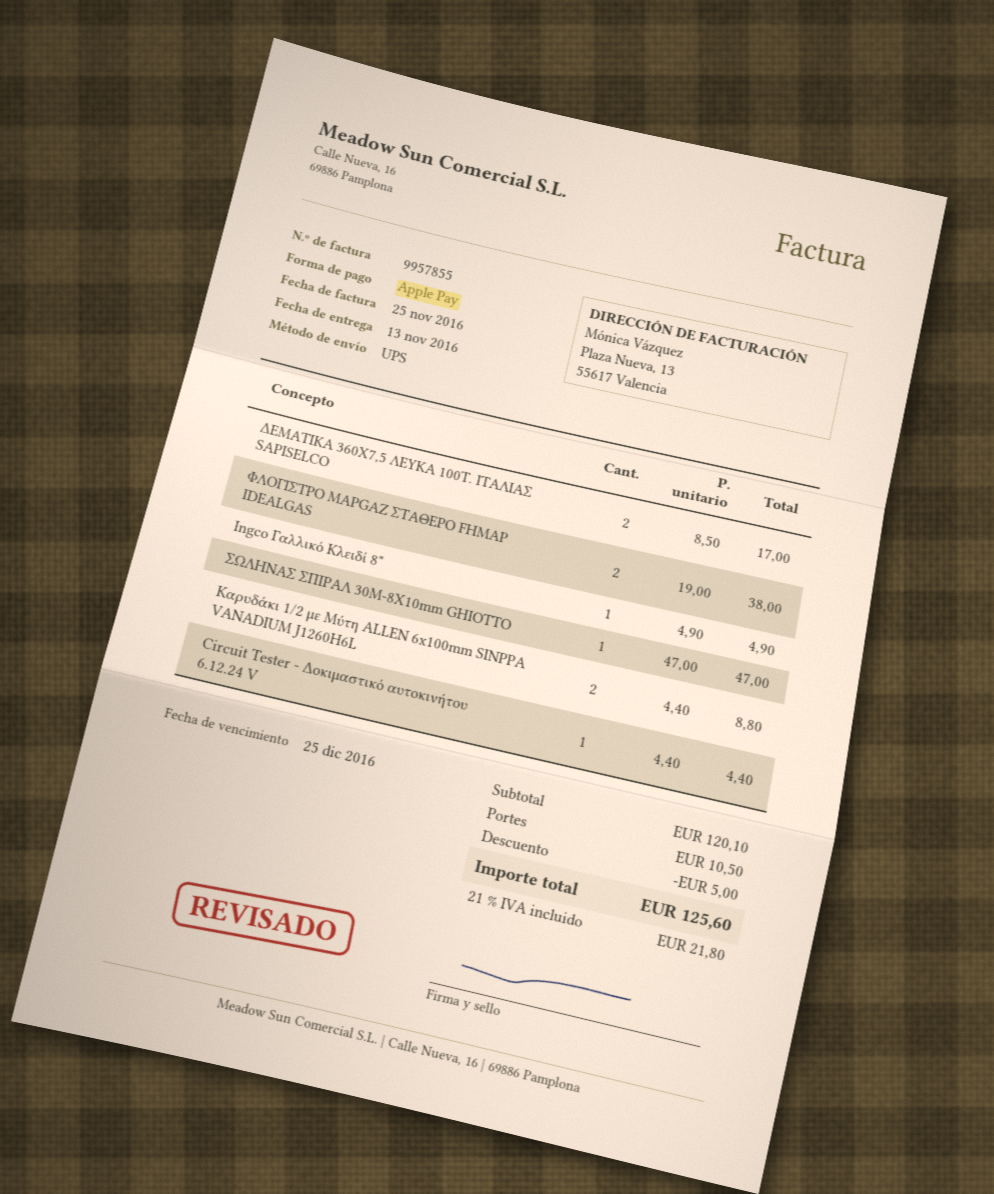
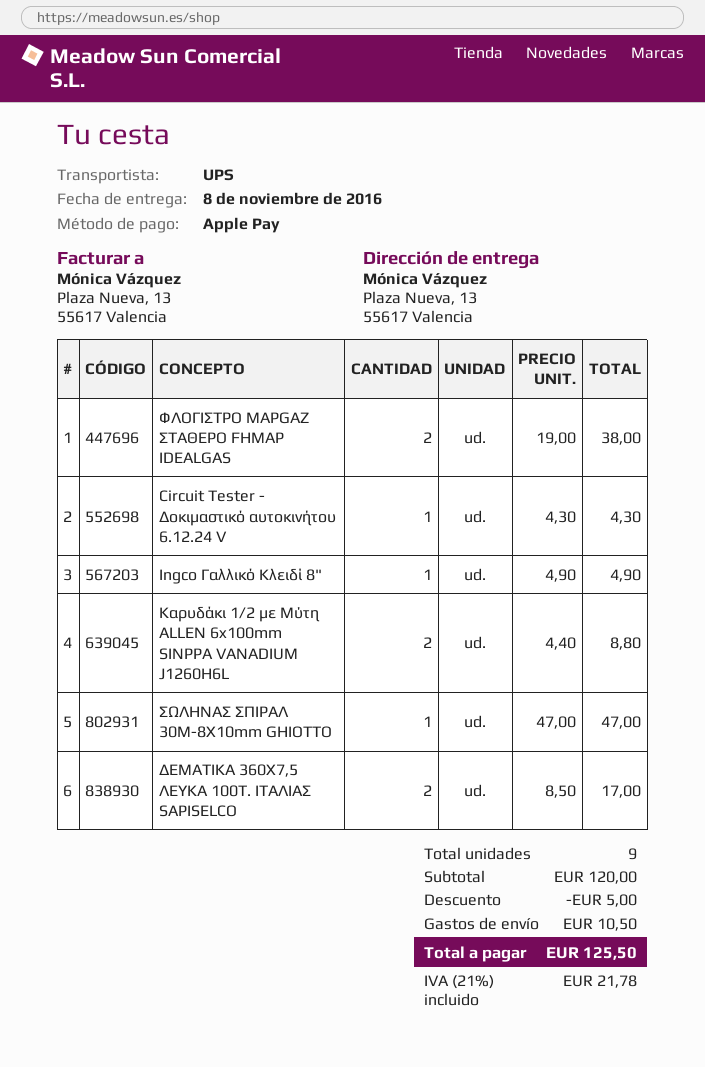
delivery date: 2016-11-13 -> 2016-11-08
Circuit Tester - Δοκιμαστικό αυτοκινήτου 6.12.24 V: 1 x 4.40 = 4.40 -> 1 x 4.30 = 4.30
subtotal: 120.10 -> 120.00
tax: 21% = 21.80 -> 21% = 21.78
total: 125.60 -> 125.50

